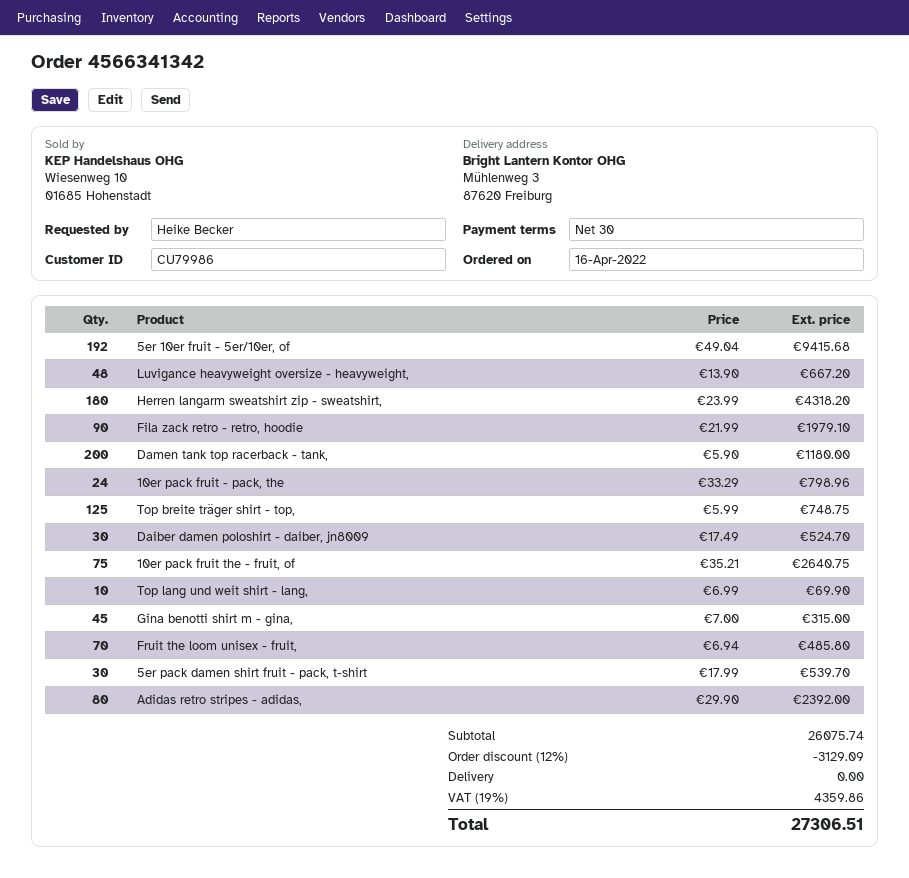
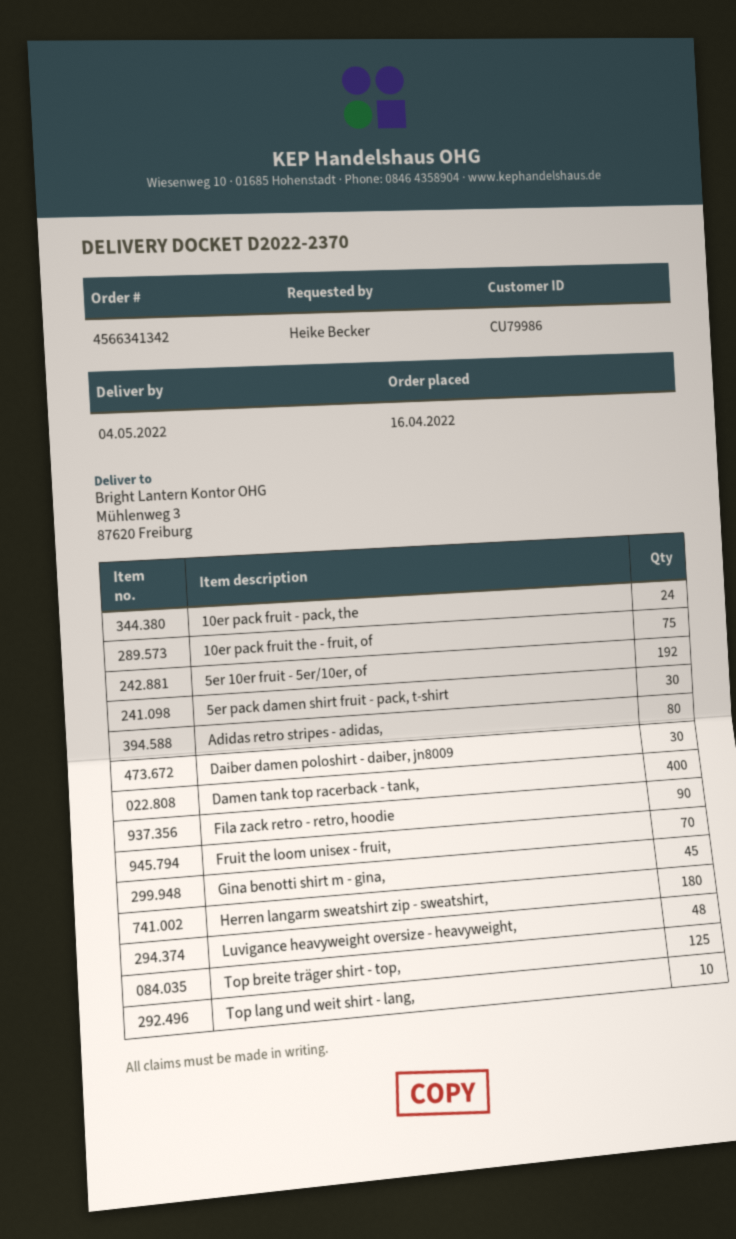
Damen tank top racerback - tank,: 200 -> 400

